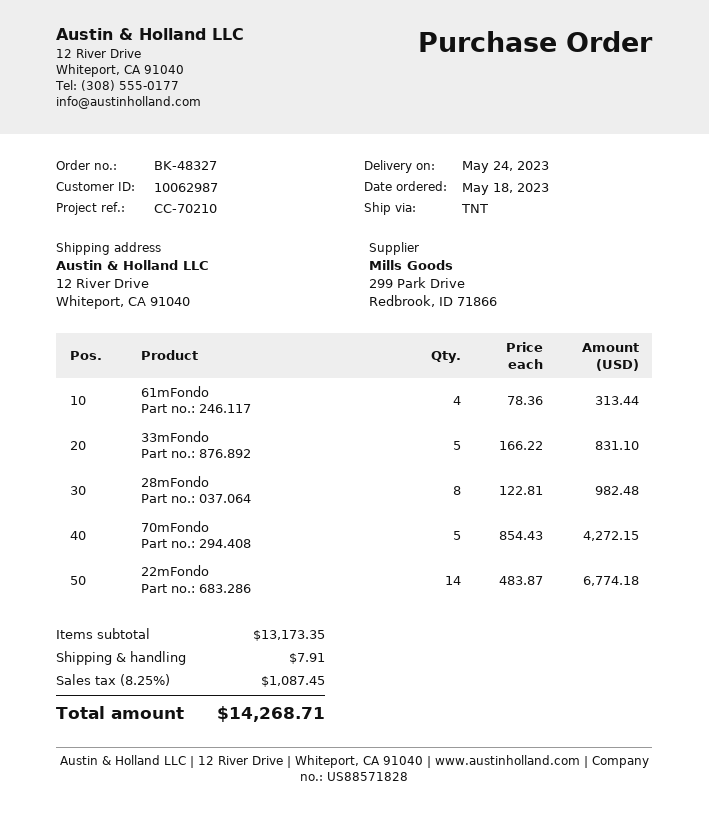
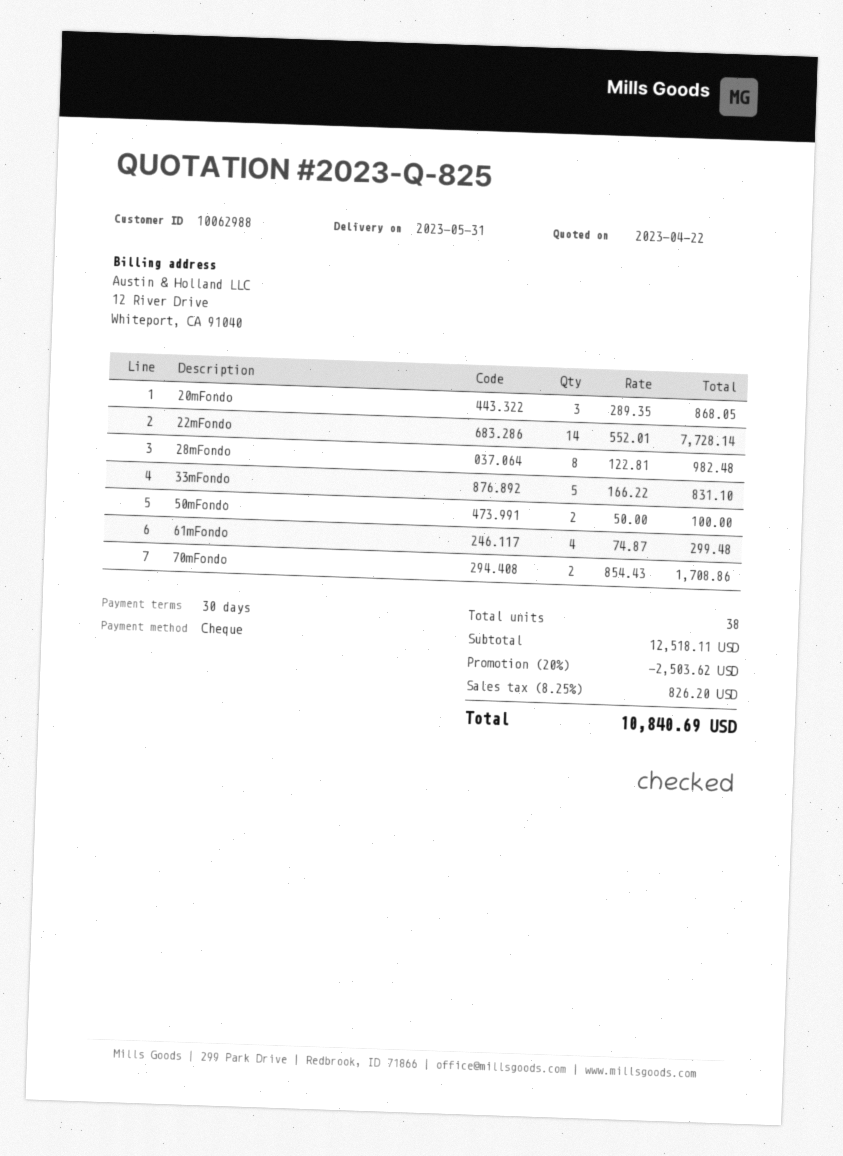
delivery date: 2023-05-24 -> 2023-05-31
customer number: 10062987 -> 10062988
61mFondo: 4 x 78.36 = 313.44 -> 4 x 74.87 = 299.48
70mFondo: 5 x 854.43 = 4272.15 -> 2 x 854.43 = 1708.86
22mFondo: 14 x 483.87 = 6774.18 -> 14 x 552.01 = 7728.14
20mFondo: none -> 3 x 289.35 = 868.05
50mFondo: none -> 2 x 50.00 = 100.00
subtotal: 13173.35 -> 12518.11
discount: none -> 20% = 2503.62
shipping: 7.91 -> none
tax: 8.25% = 1087.45 -> 8.25% = 826.20
total: 14268.71 -> 10840.69

